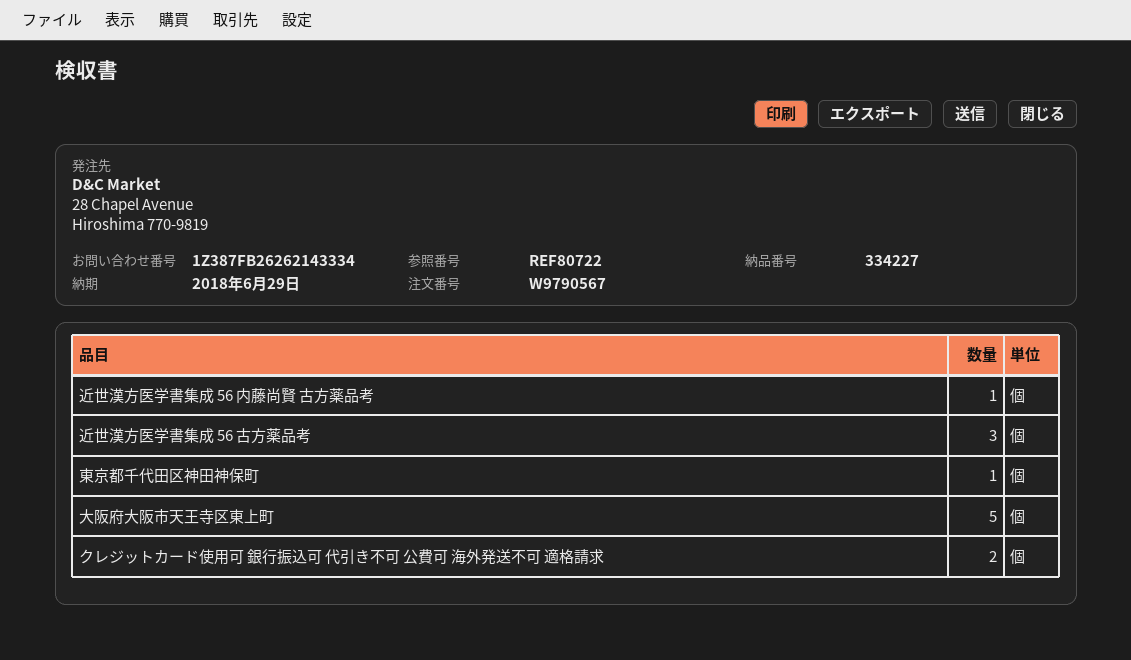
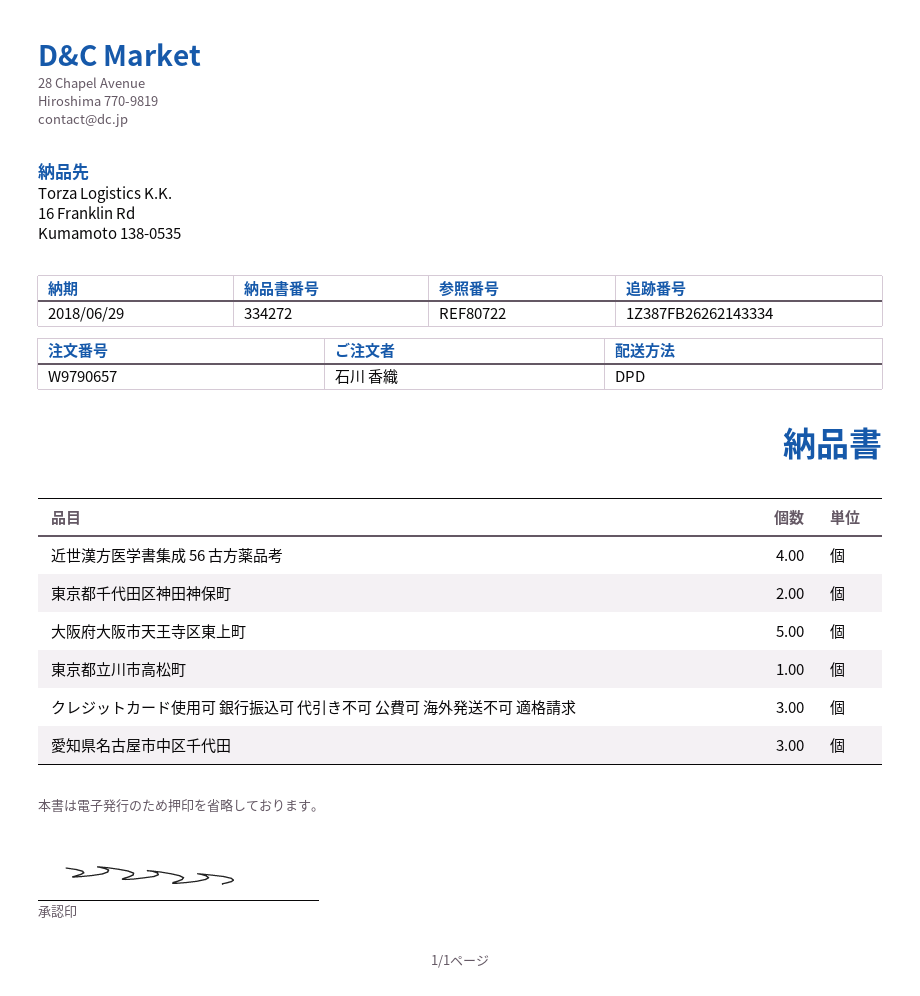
order number: W9790567 -> W9790657
delivery note number: 334227 -> 334272
近世漢方医学書集成 56 内藤尚賢 古方薬品考: 1 -> none
近世漢方医学書集成 56 古方薬品考: 3 -> 4
東京都千代田区神田神保町: 1 -> 2
クレジットカード使用可 銀行振込可 代引き不可 公費可 海外発送不可 適格請求: 2 -> 3
東京都立川市高松町: none -> 1
愛知県名古屋市中区千代田: none -> 3

